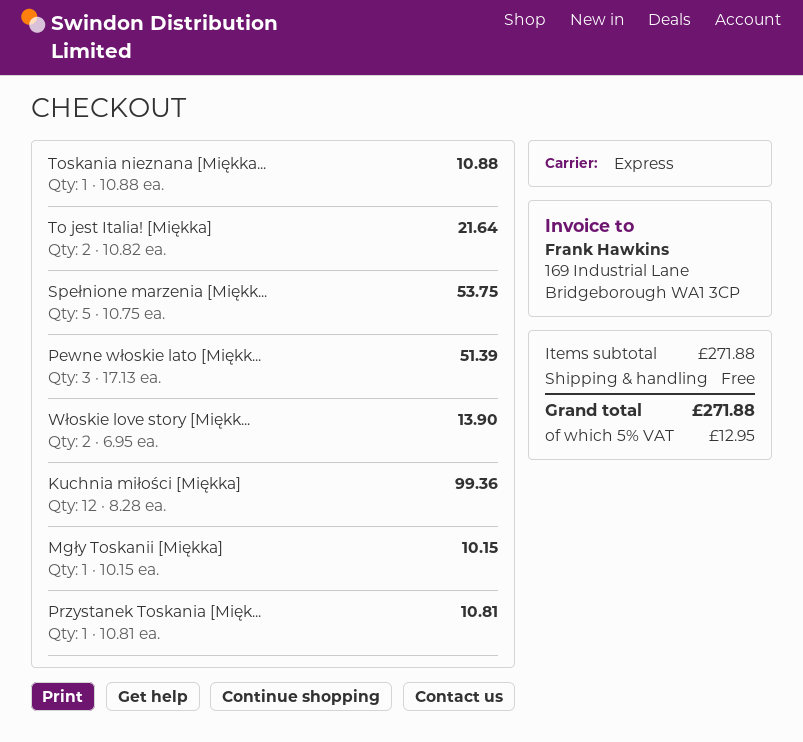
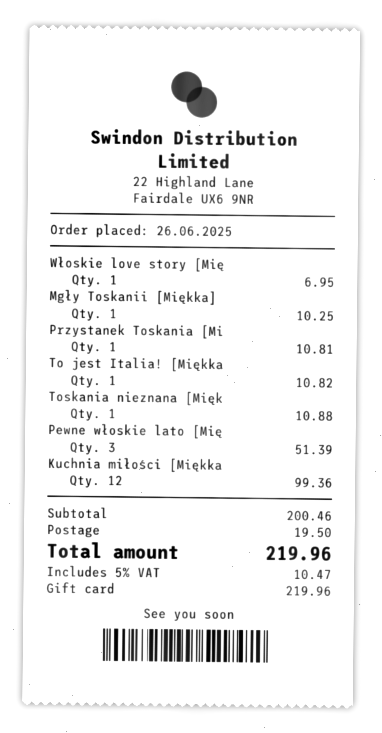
To jest Italia! [Miękka]: 2 for 21.64 -> 1 for 10.82
Spełnione marzenia [Miękk...: 5 for 53.75 -> none
Włoskie love story [Miękk...: 2 for 13.90 -> 1 for 6.95
Mgły Toskanii [Miękka]: 1 for 10.15 -> 1 for 10.25
subtotal: 271.88 -> 200.46
shipping: 0.00 -> 19.50
tax: 5% = 12.95 -> 5% = 10.47
total: 271.88 -> 219.96

